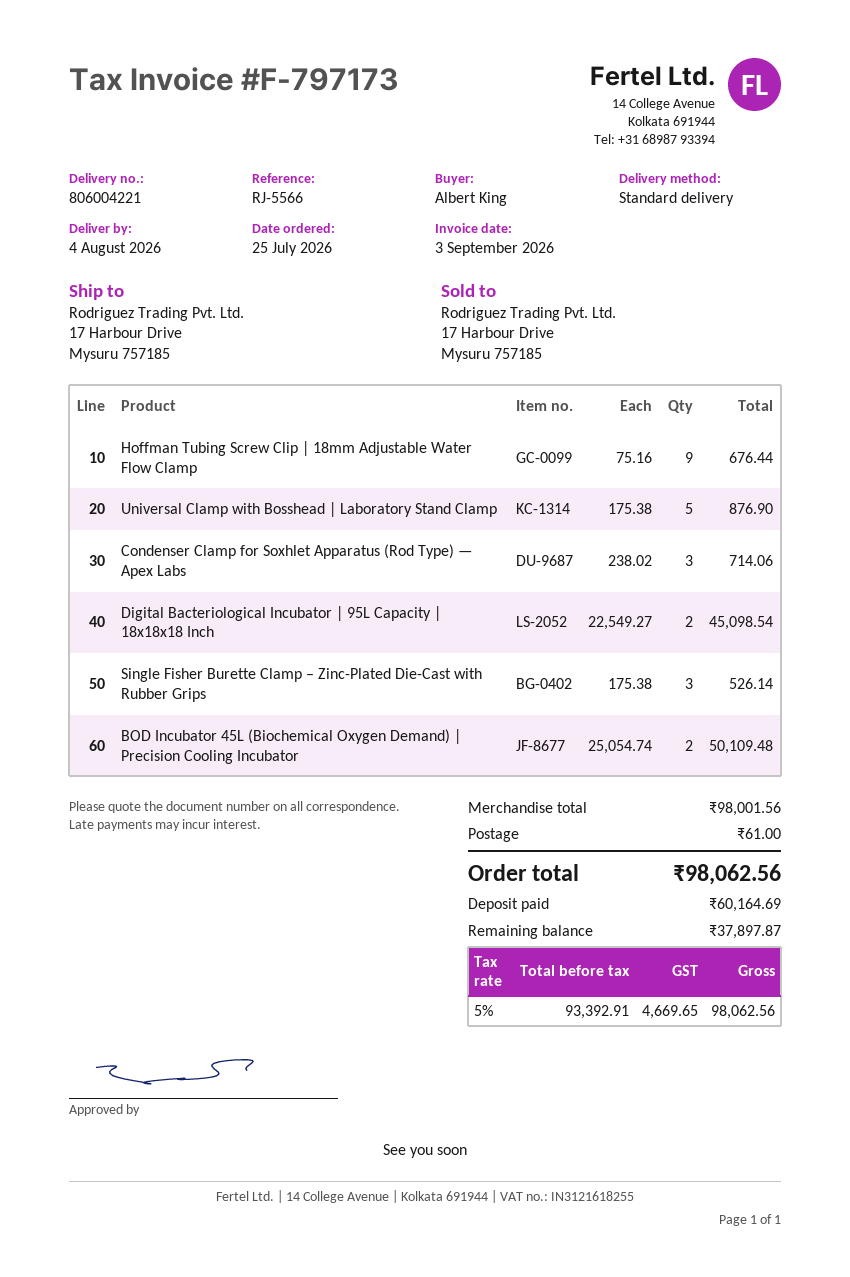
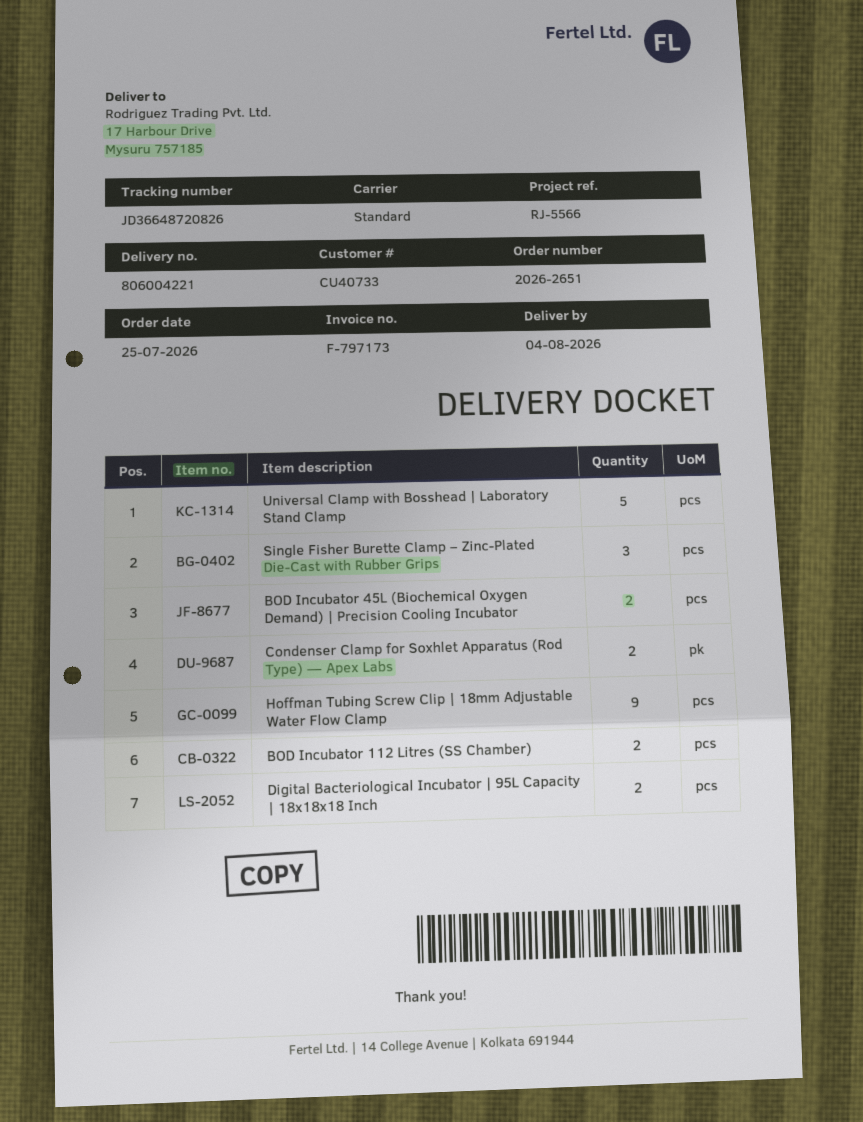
Condenser Clamp for Soxhlet Apparatus (Rod Type) — Apex Labs: 3 -> 2
BOD Incubator 112 Litres (SS Chamber): none -> 2

